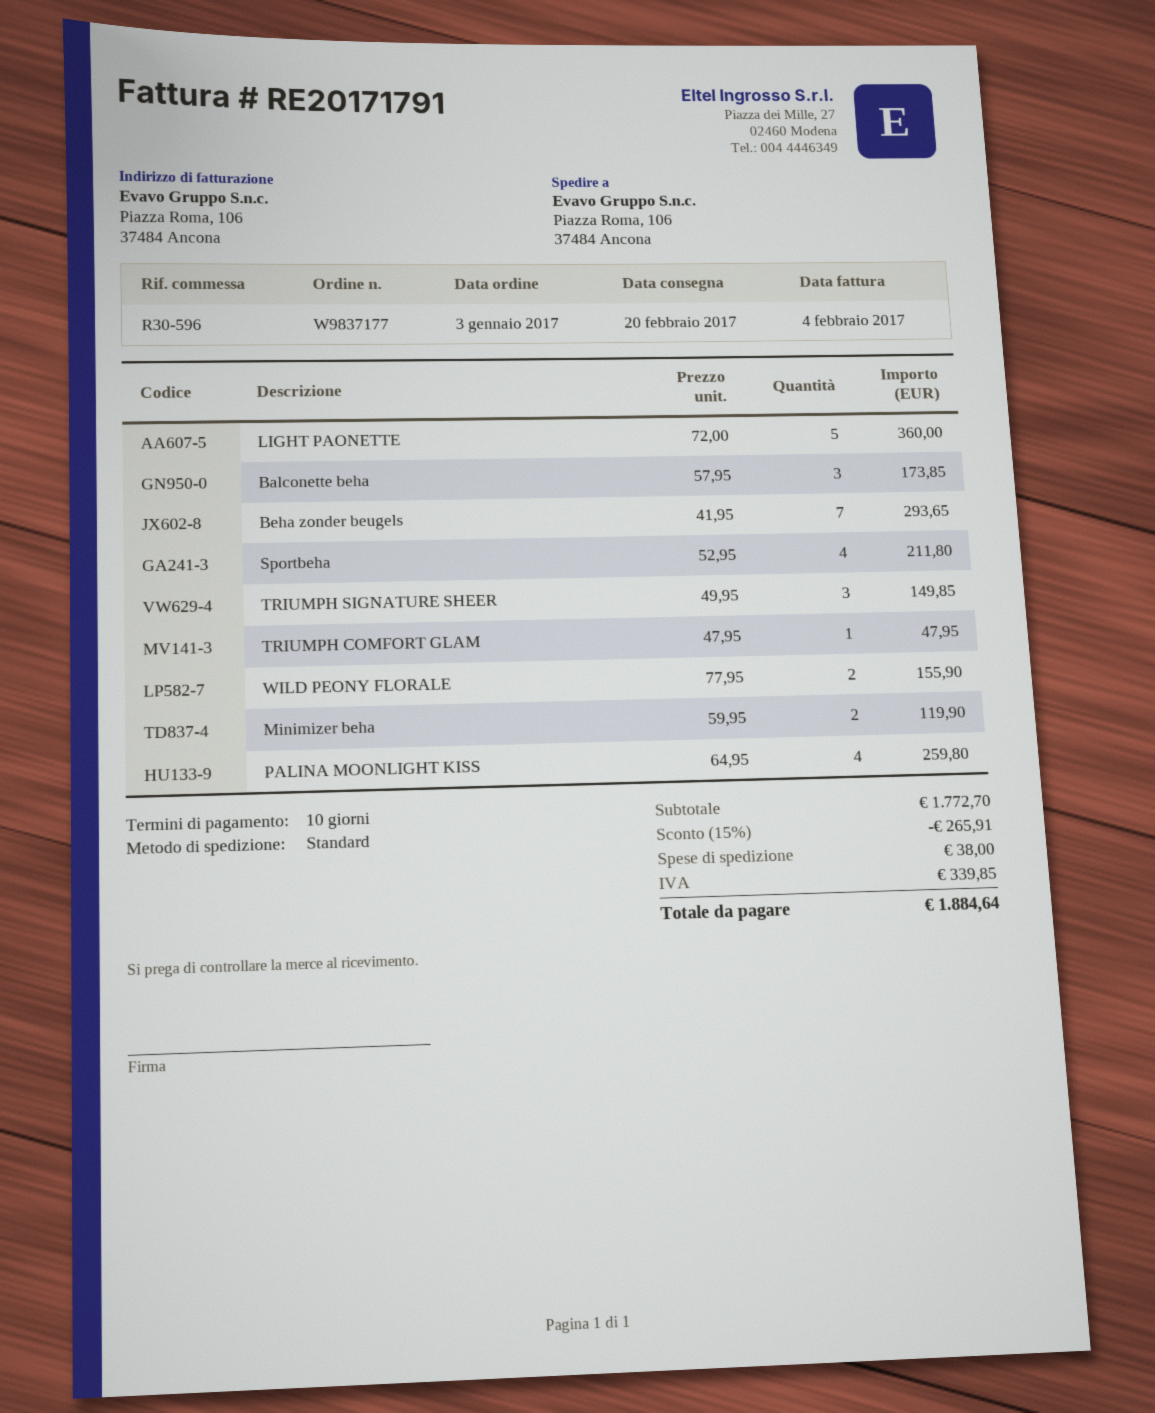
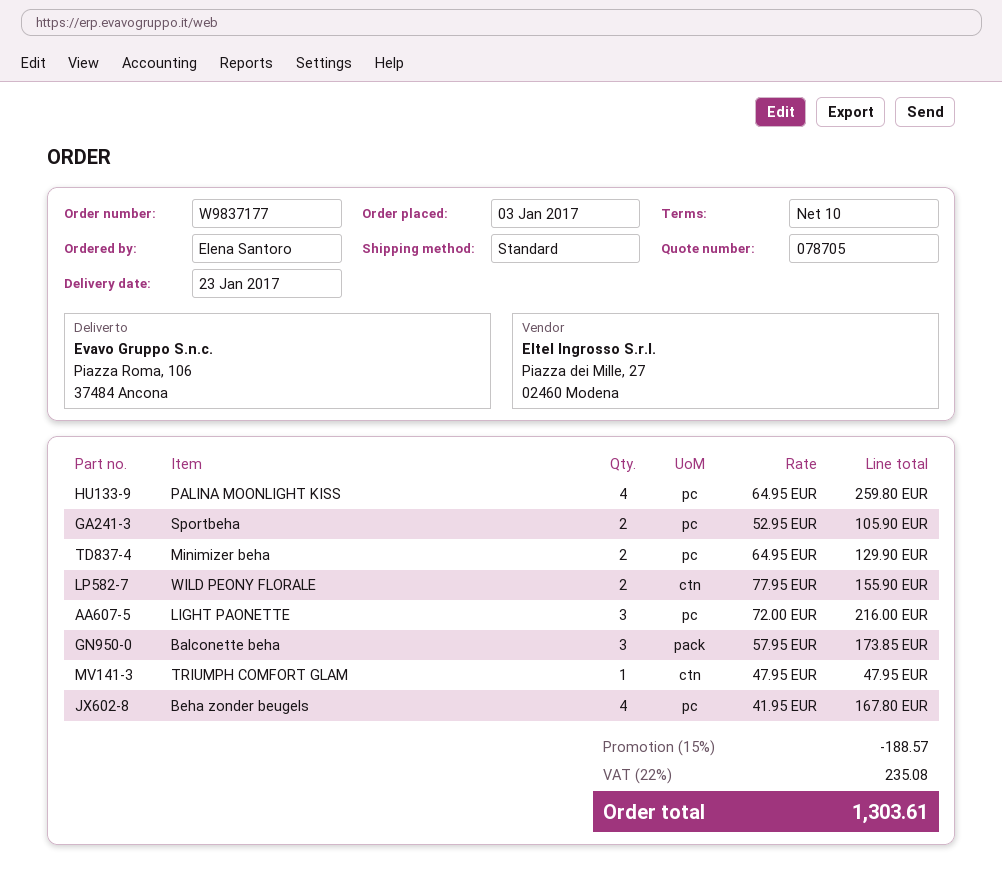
delivery date: 2017-02-20 -> 2017-01-23
LIGHT PAONETTE: 5 x 72.00 = 360.00 -> 3 x 72.00 = 216.00
Beha zonder beugels: 7 x 41.95 = 293.65 -> 4 x 41.95 = 167.80
Sportbeha: 4 x 52.95 = 211.80 -> 2 x 52.95 = 105.90
TRIUMPH SIGNATURE SHEER: 3 x 49.95 = 149.85 -> none
Minimizer beha: 2 x 59.95 = 119.90 -> 2 x 64.95 = 129.90
discount: 15% = 265.91 -> 15% = 188.57
shipping: 38.00 -> none
tax: 339.85 -> 235.08
total: 1884.64 -> 1303.61

